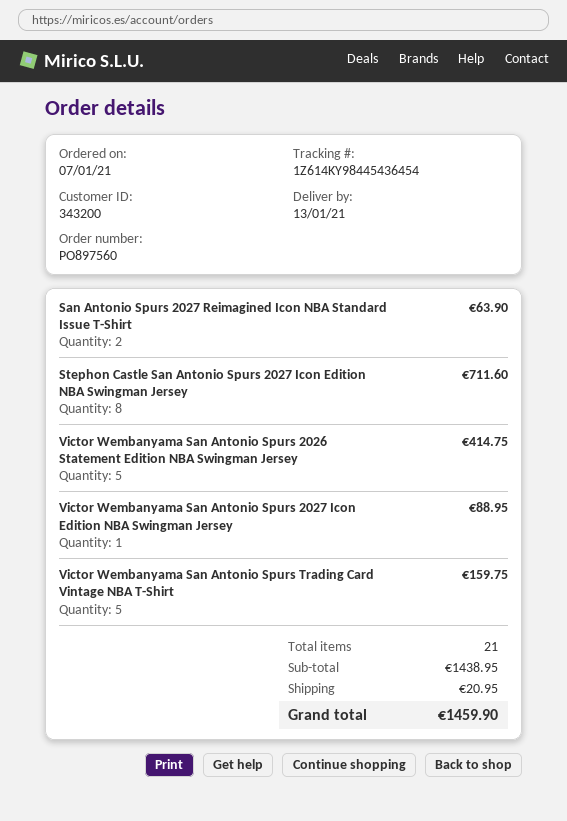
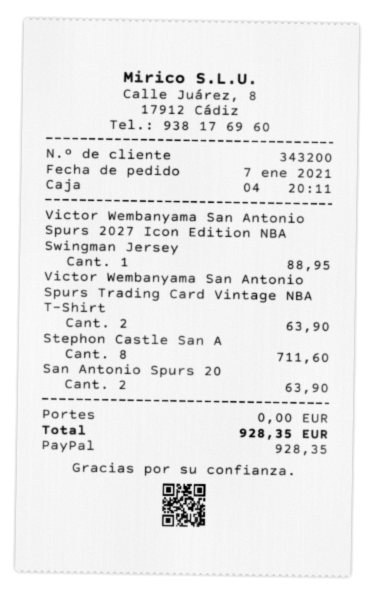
Victor Wembanyama San Antonio Spurs 2026 Statement Edition NBA Swingman Jersey: 5 for 414.75 -> none
Victor Wembanyama San Antonio Spurs Trading Card Vintage NBA T-Shirt: 5 for 159.75 -> 2 for 63.90
shipping: 20.95 -> 0.00
total: 1459.90 -> 928.35

